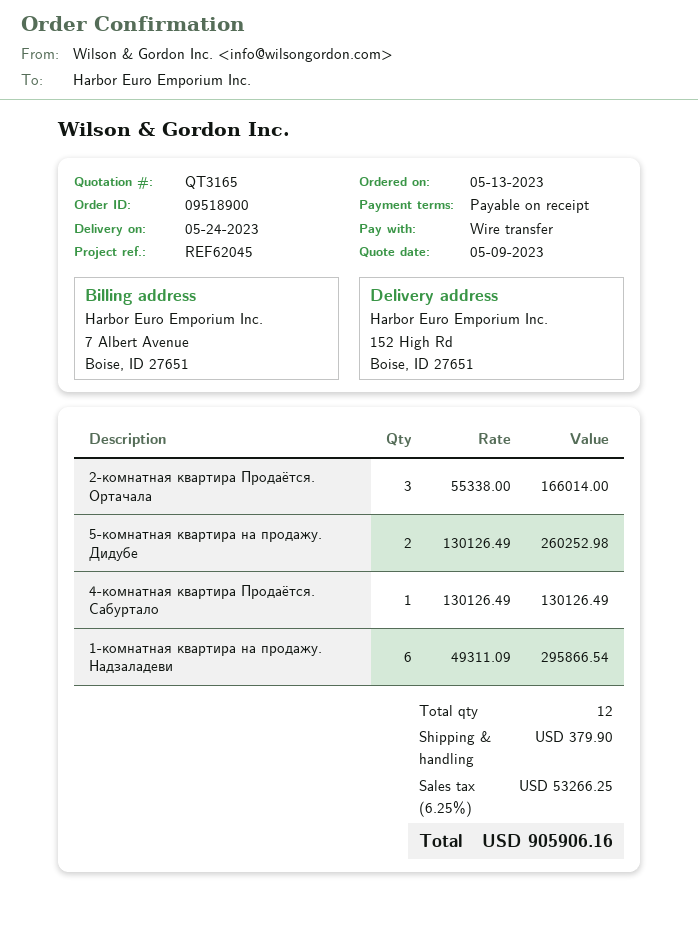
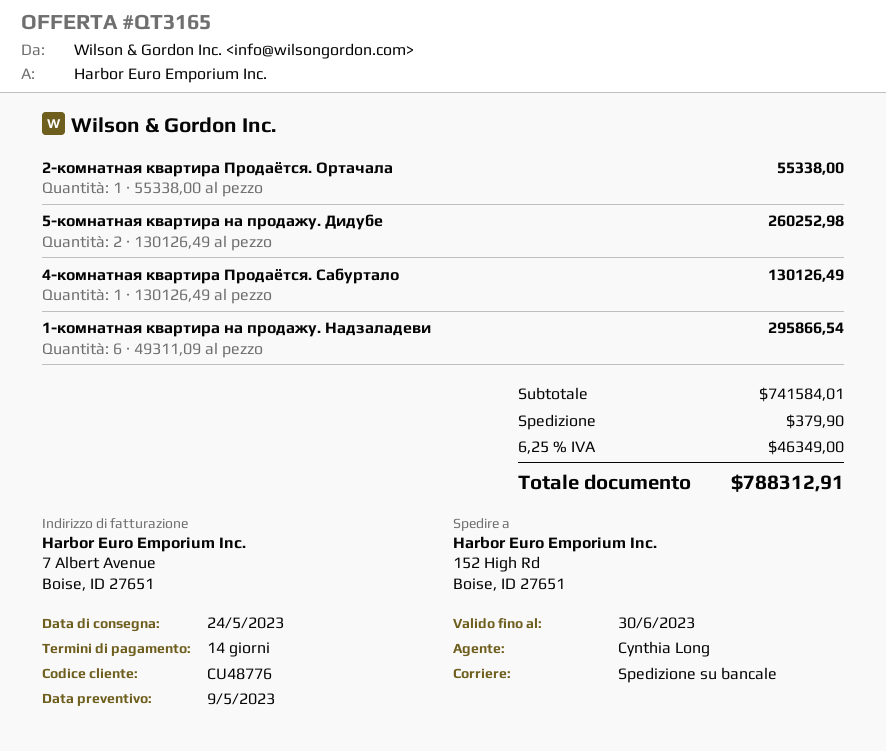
payment terms: on receipt -> 14 days
2-комнатная квартира Продаётся. Ортачала: 3 x 55338.00 = 166014.00 -> 1 x 55338.00 = 55338.00
tax: 6.25% = 53266.25 -> 6.25% = 46349.00
total: 905906.16 -> 788312.91

